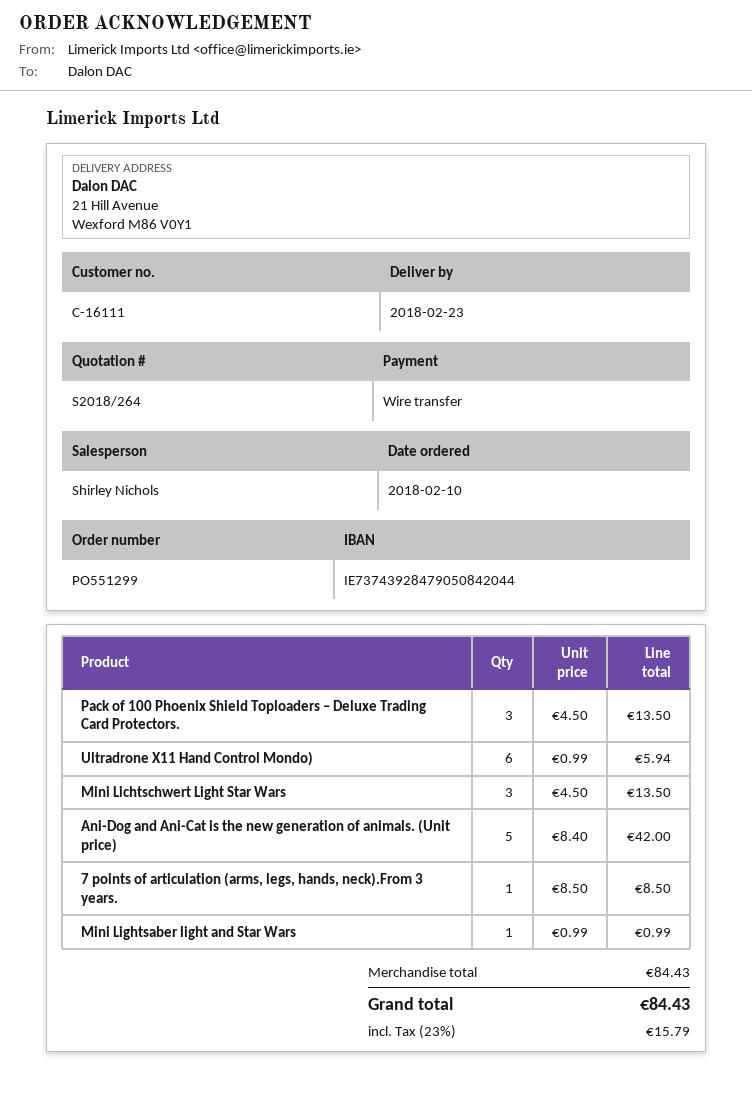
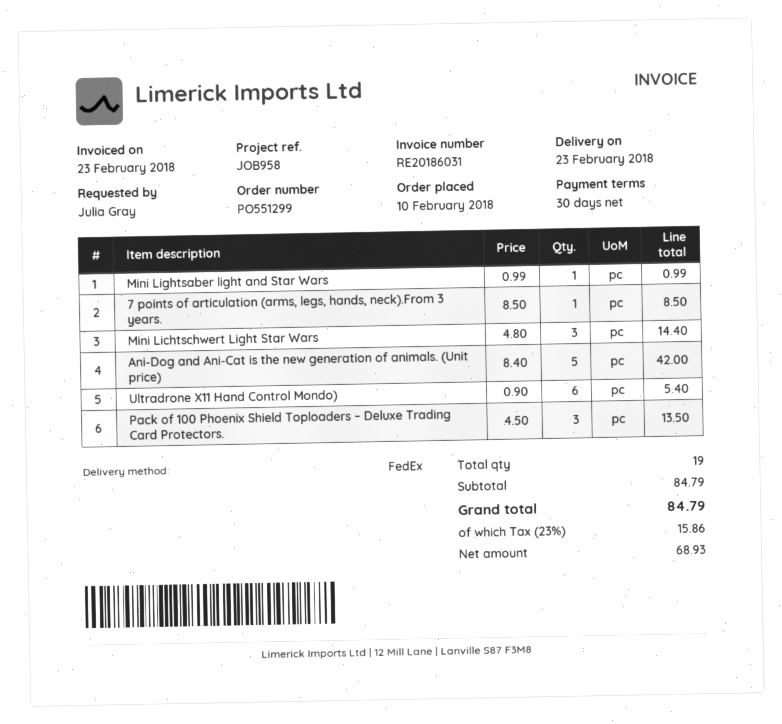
Ultradrone X11 Hand Control Mondo): 6 x 0.99 = 5.94 -> 6 x 0.90 = 5.40
Mini Lichtschwert Light Star Wars: 3 x 4.50 = 13.50 -> 3 x 4.80 = 14.40
subtotal: 84.43 -> 84.79
tax: 23% = 15.79 -> 23% = 15.86
total: 84.43 -> 84.79

